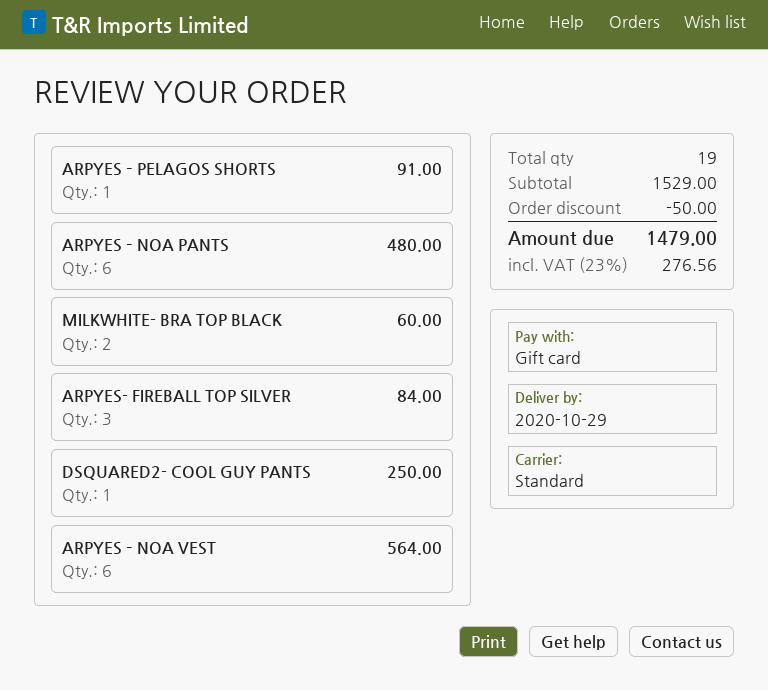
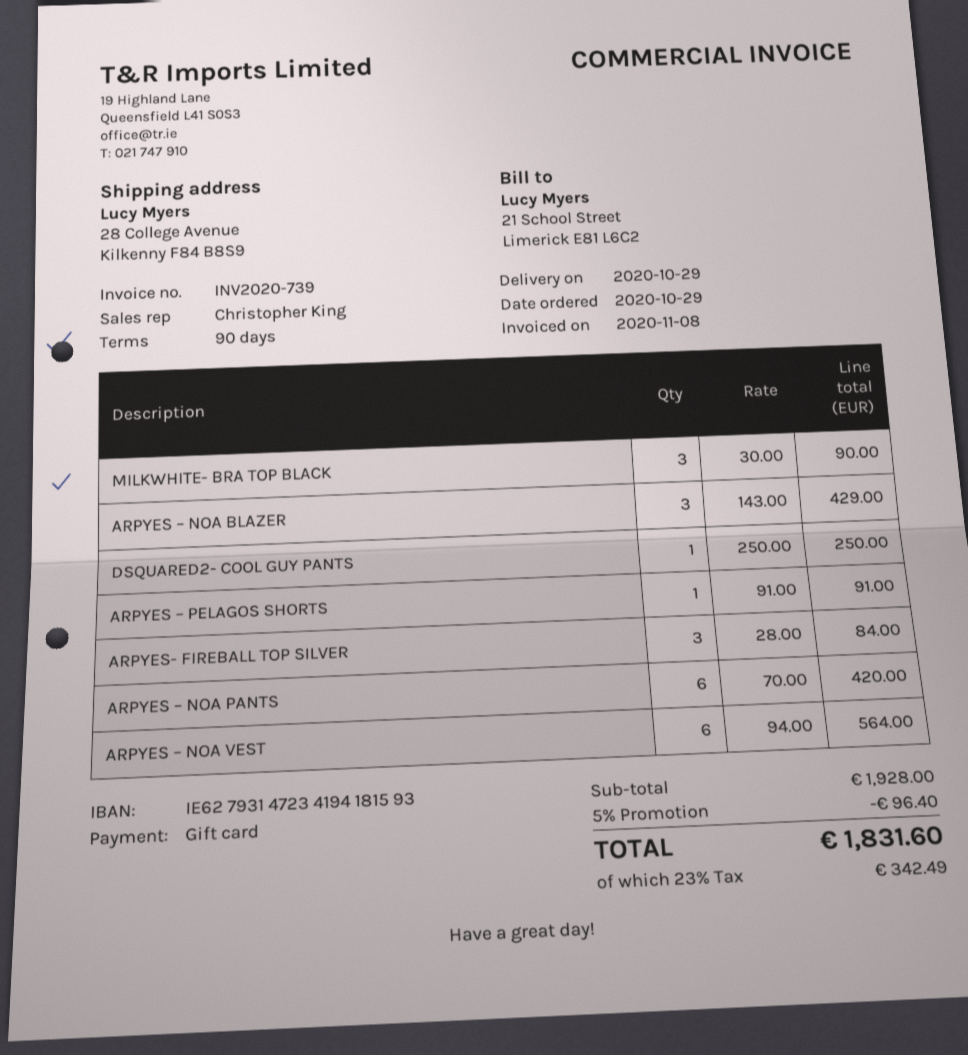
ARPYES – NOA PANTS: 6 for 480.00 -> 6 for 420.00
MILKWHITE- BRA TOP BLACK: 2 for 60.00 -> 3 for 90.00
ARPYES – NOA BLAZER: none -> 3 for 429.00
subtotal: 1529.00 -> 1928.00
discount: 50.00 -> 96.40
tax: 23% = 276.56 -> 23% = 342.49
total: 1479.00 -> 1831.60

